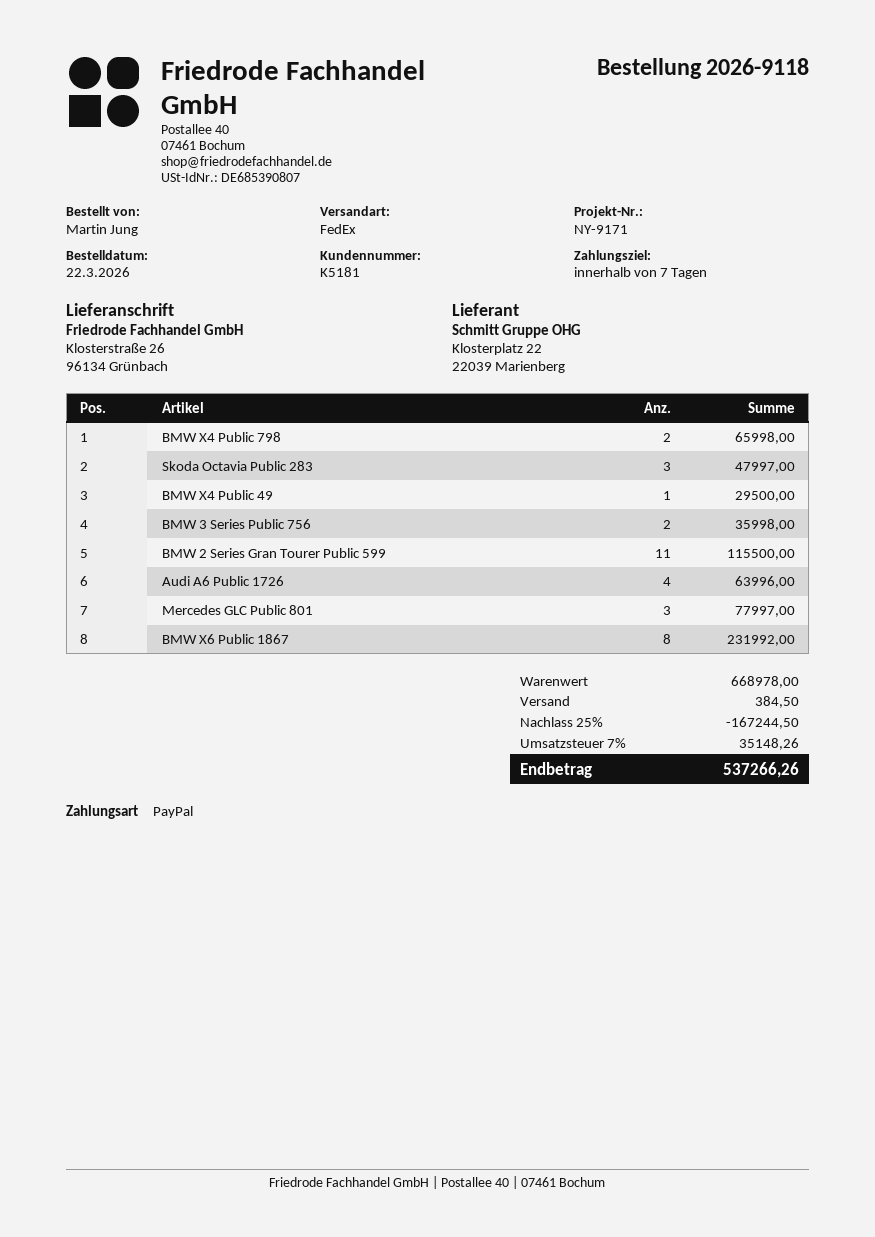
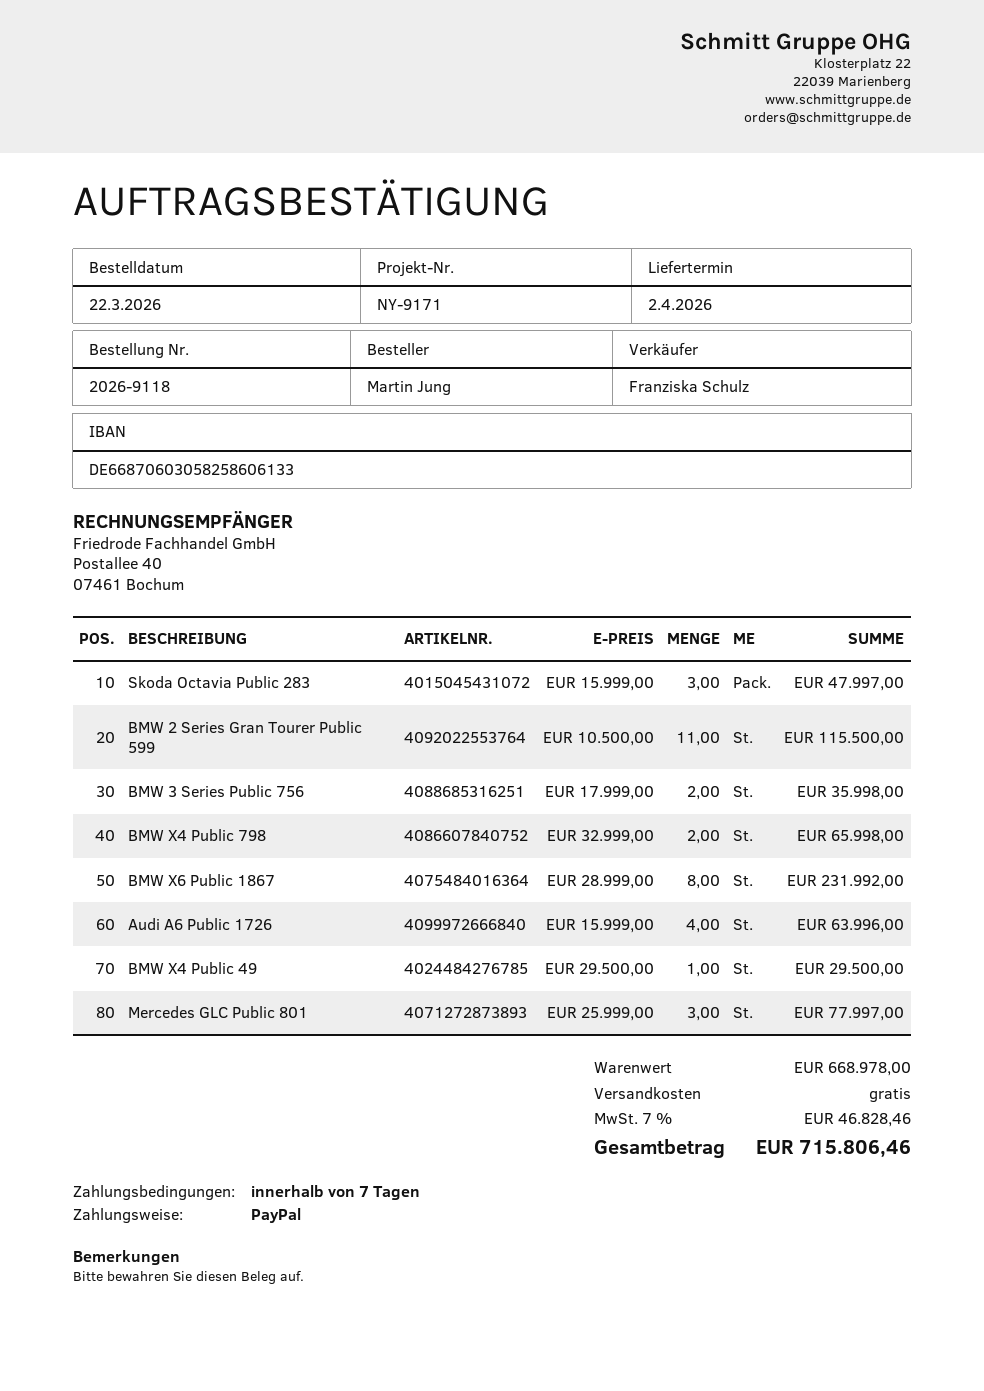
discount: 25% = 167244.50 -> none
shipping: 384.50 -> 0.00
tax: 7% = 35148.26 -> 7% = 46828.46
total: 537266.26 -> 715806.46

